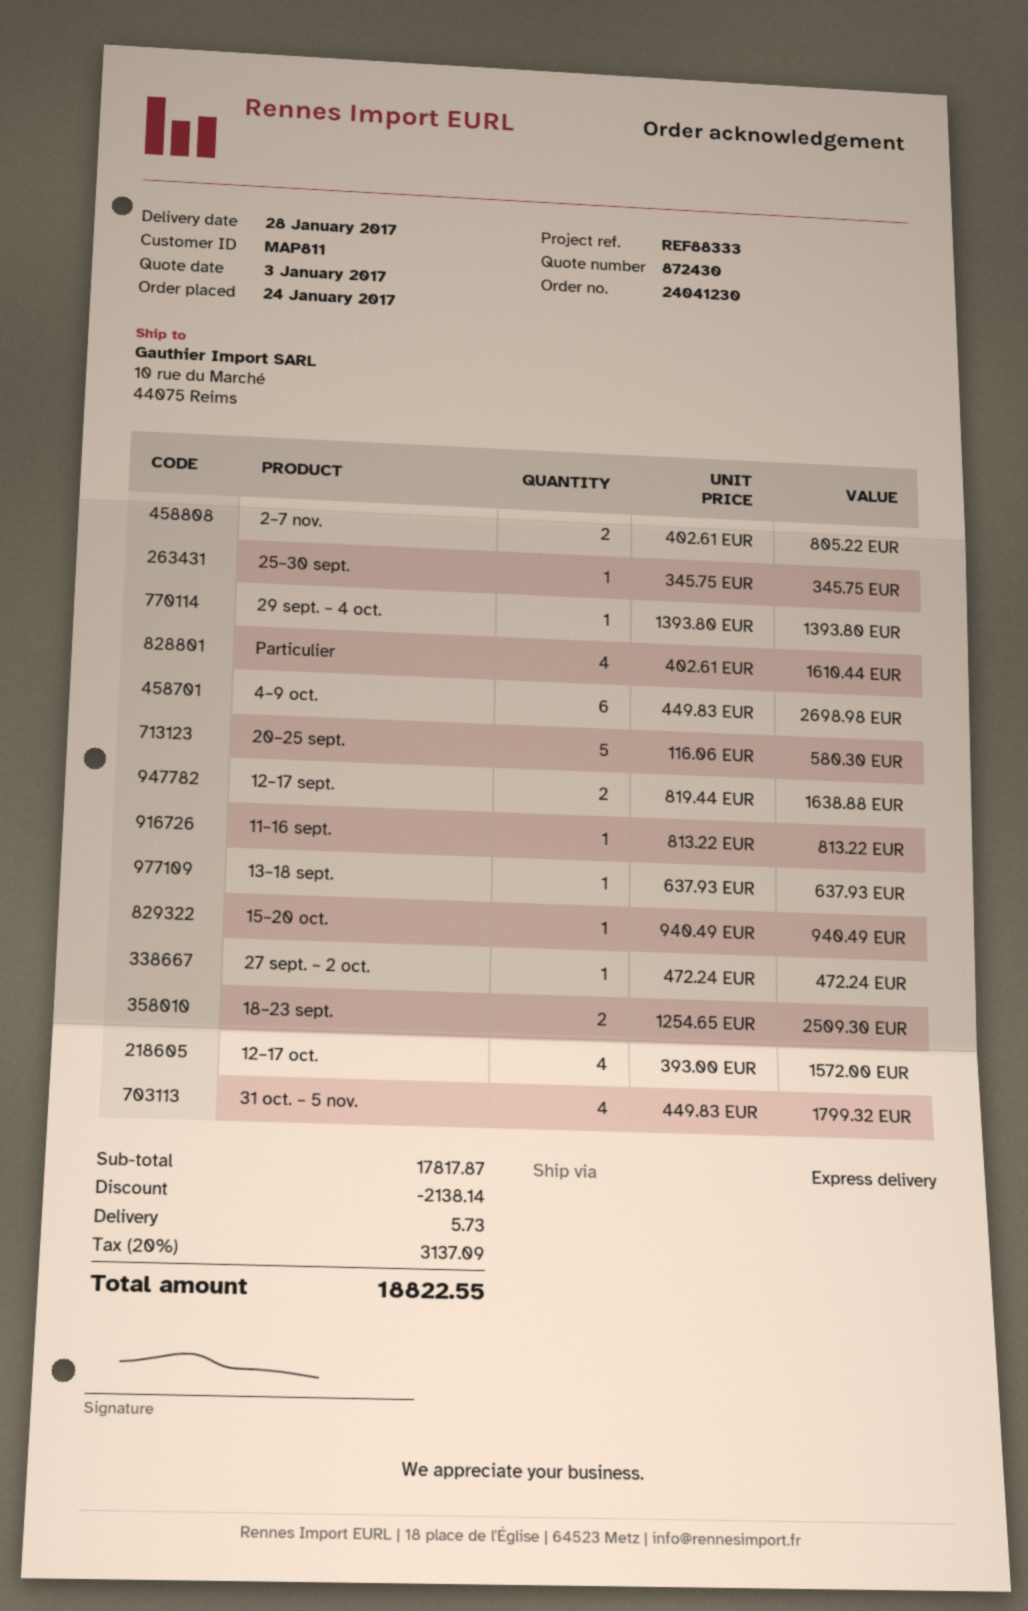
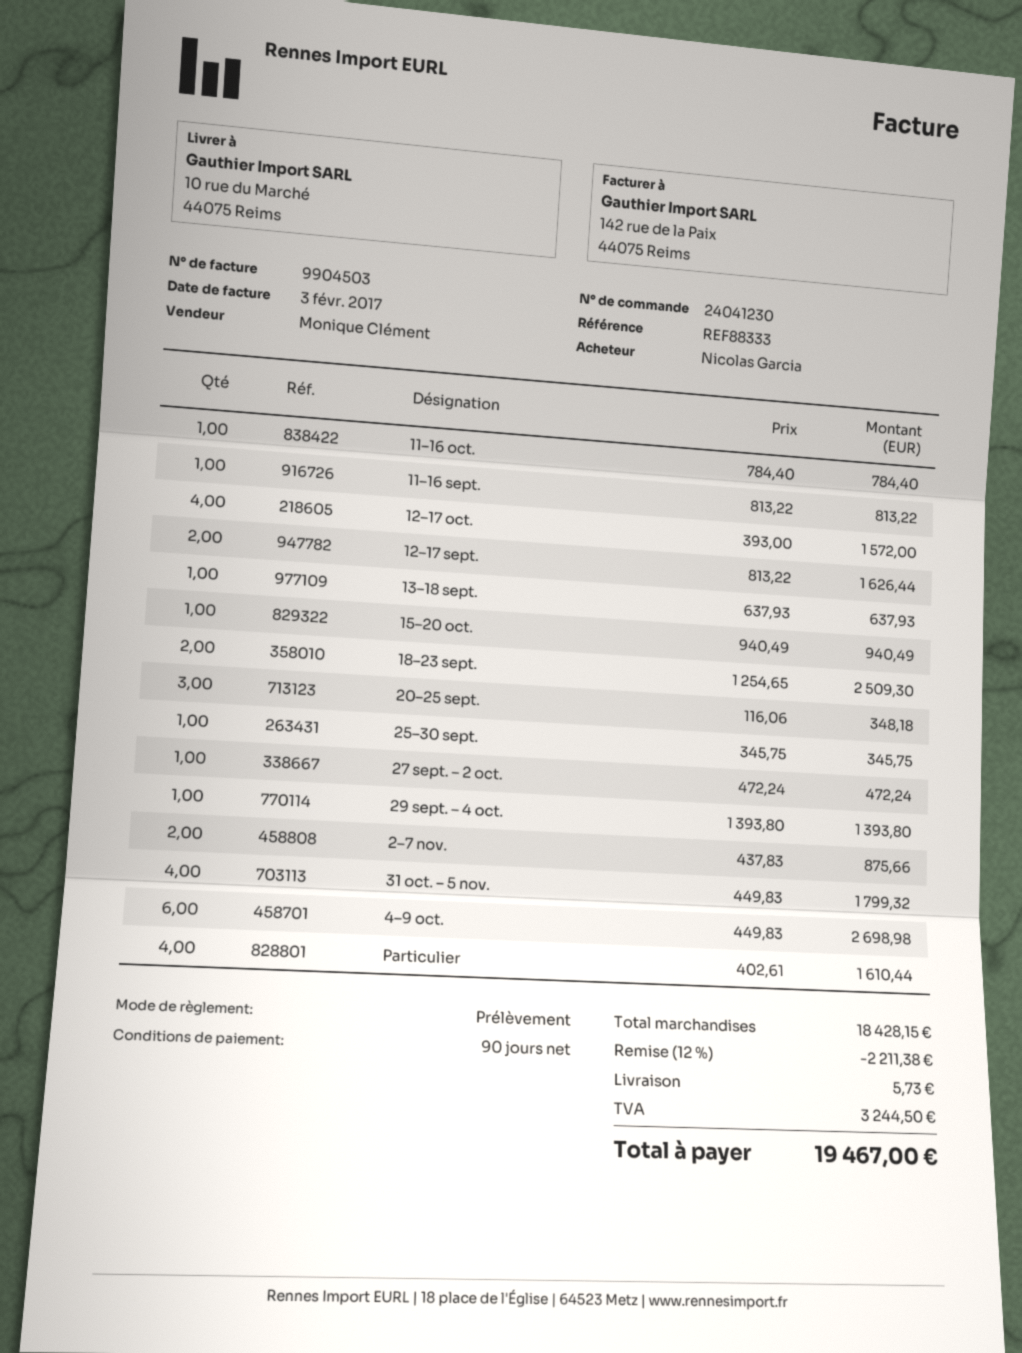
2–7 nov.: 2 x 402.61 = 805.22 -> 2 x 437.83 = 875.66
20–25 sept.: 5 x 116.06 = 580.30 -> 3 x 116.06 = 348.18
12–17 sept.: 2 x 819.44 = 1638.88 -> 2 x 813.22 = 1626.44
11–16 oct.: none -> 1 x 784.40 = 784.40
subtotal: 17817.87 -> 18428.15
discount: 2138.14 -> 2211.38
tax: 3137.09 -> 3244.50
total: 18822.55 -> 19467.00

